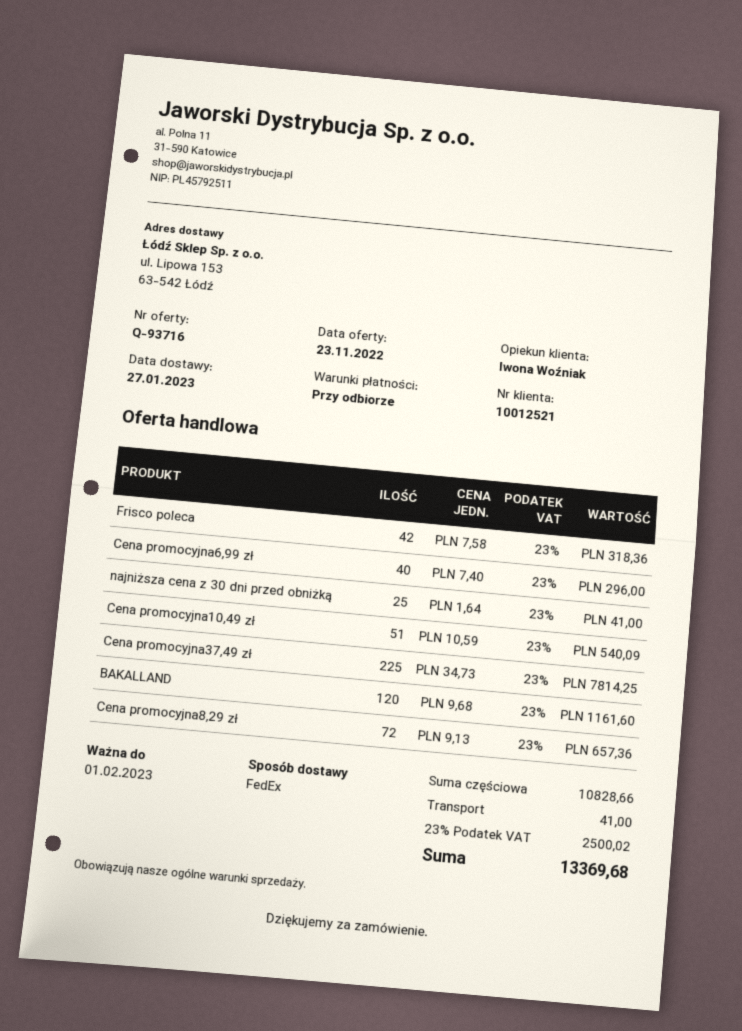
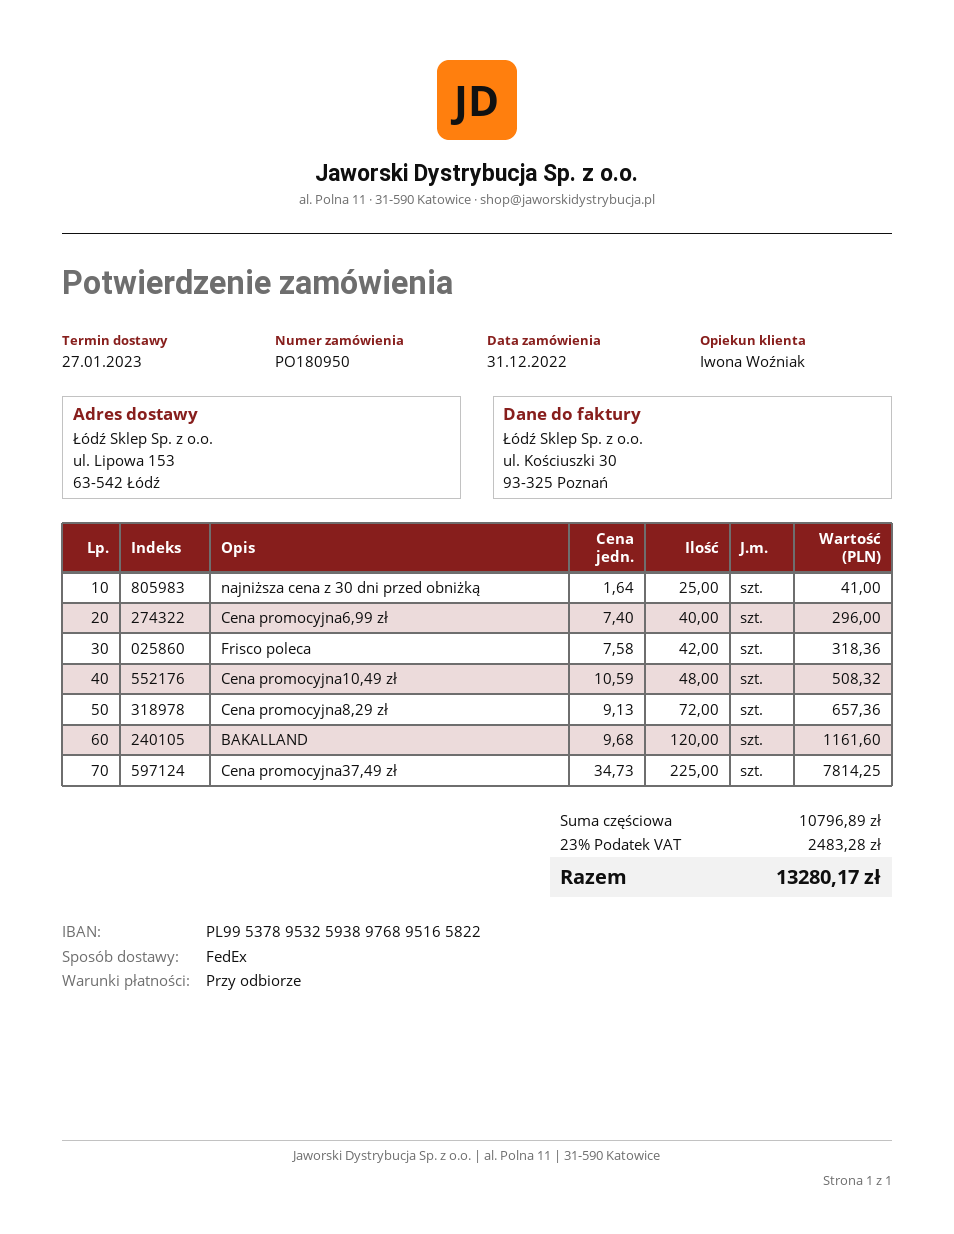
Cena promocyjna10,49 zł: 51 x 10.59 = 540.09 -> 48 x 10.59 = 508.32
subtotal: 10828.66 -> 10796.89
shipping: 41.00 -> none
tax: 23% = 2500.02 -> 23% = 2483.28
total: 13369.68 -> 13280.17

